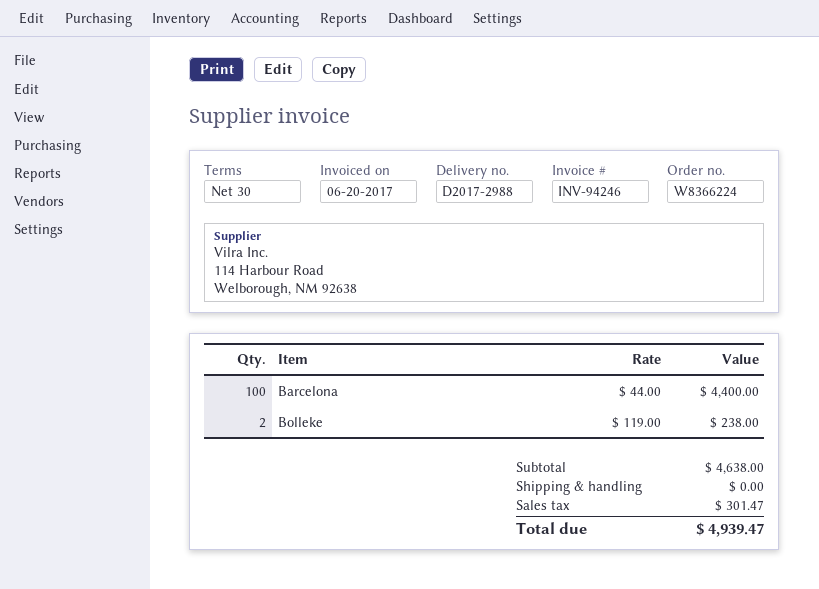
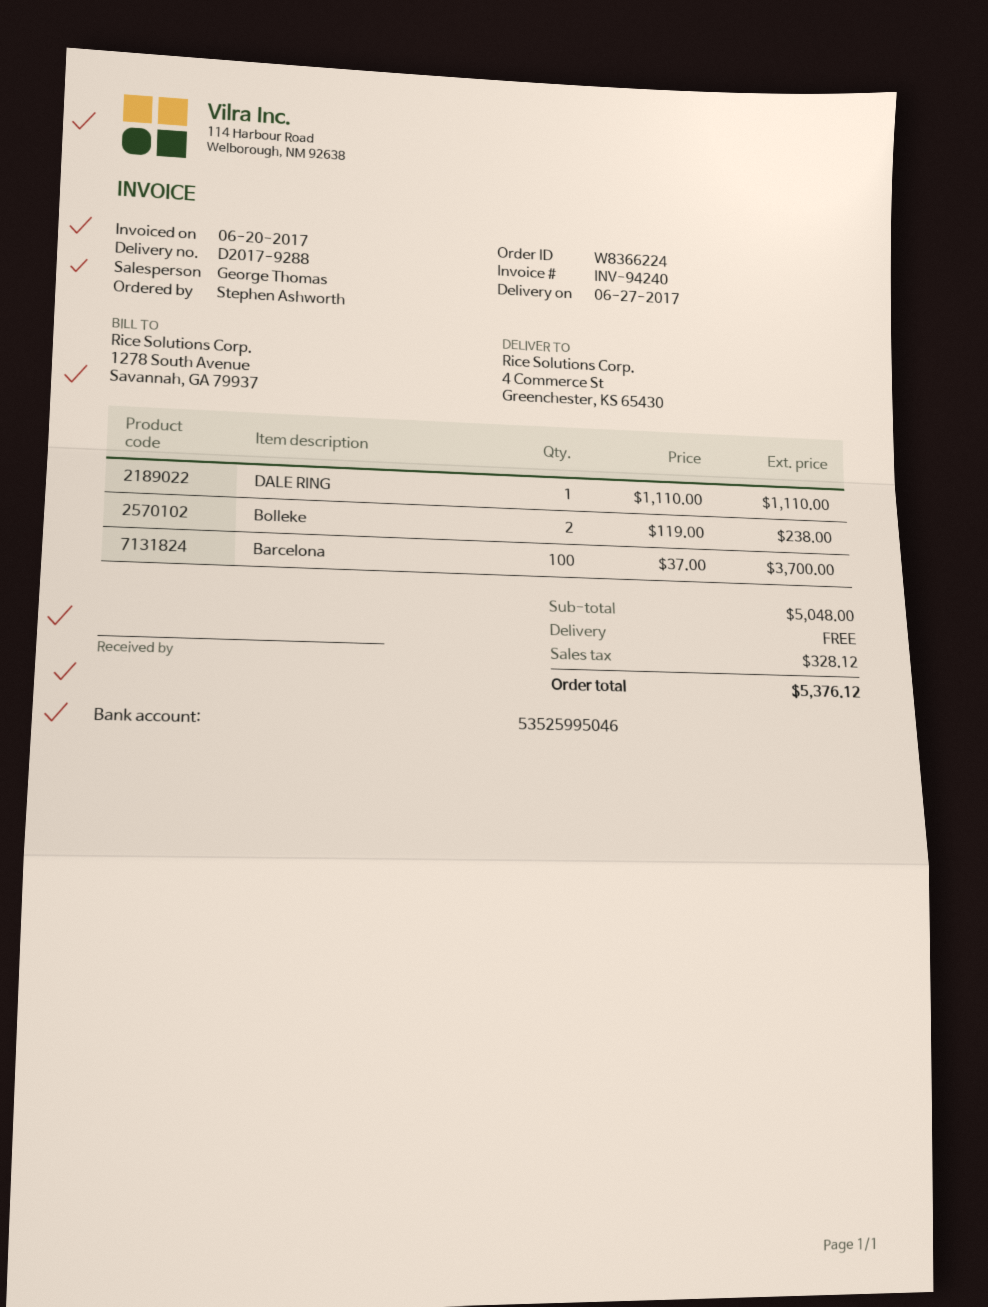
delivery note number: D2017-2988 -> D2017-9288
invoice number: INV-94246 -> INV-94240
Barcelona: 100 x 44.00 = 4400.00 -> 100 x 37.00 = 3700.00
DALE RING: none -> 1 x 1110.00 = 1110.00
subtotal: 4638.00 -> 5048.00
tax: 301.47 -> 328.12
total: 4939.47 -> 5376.12

